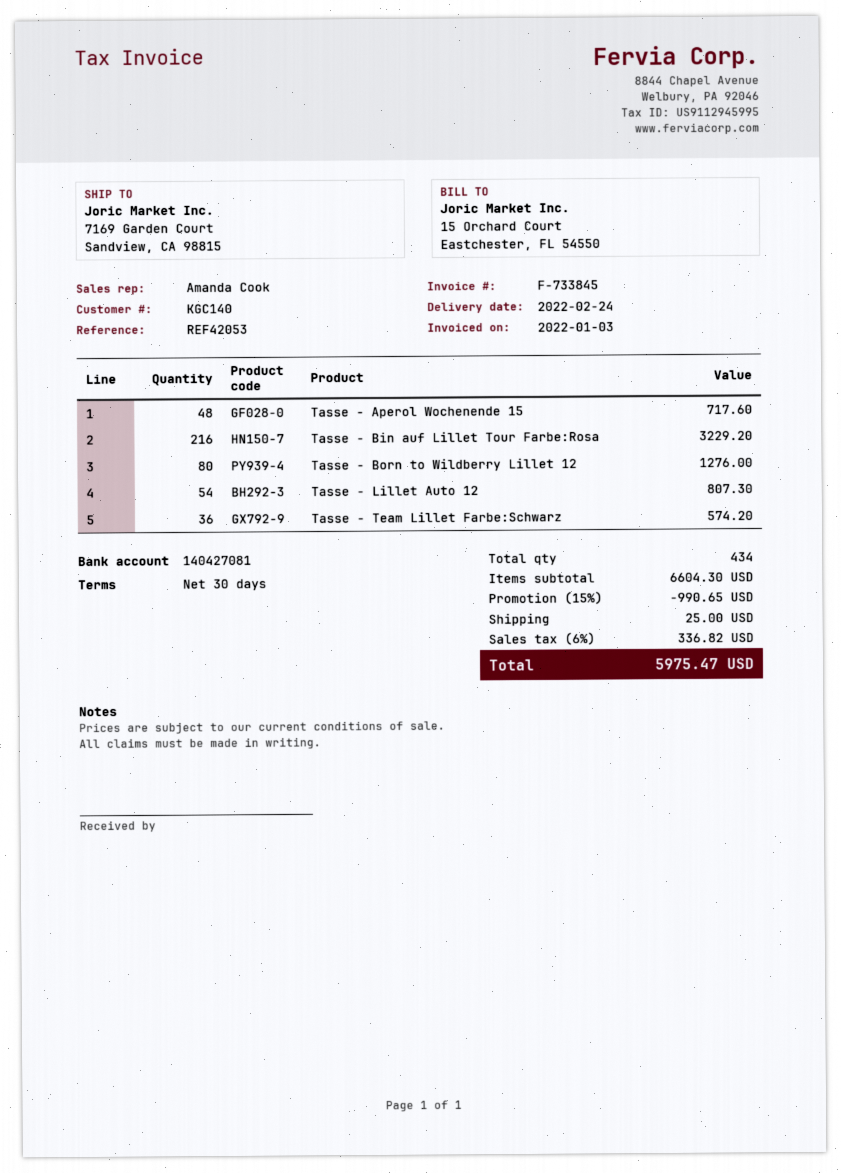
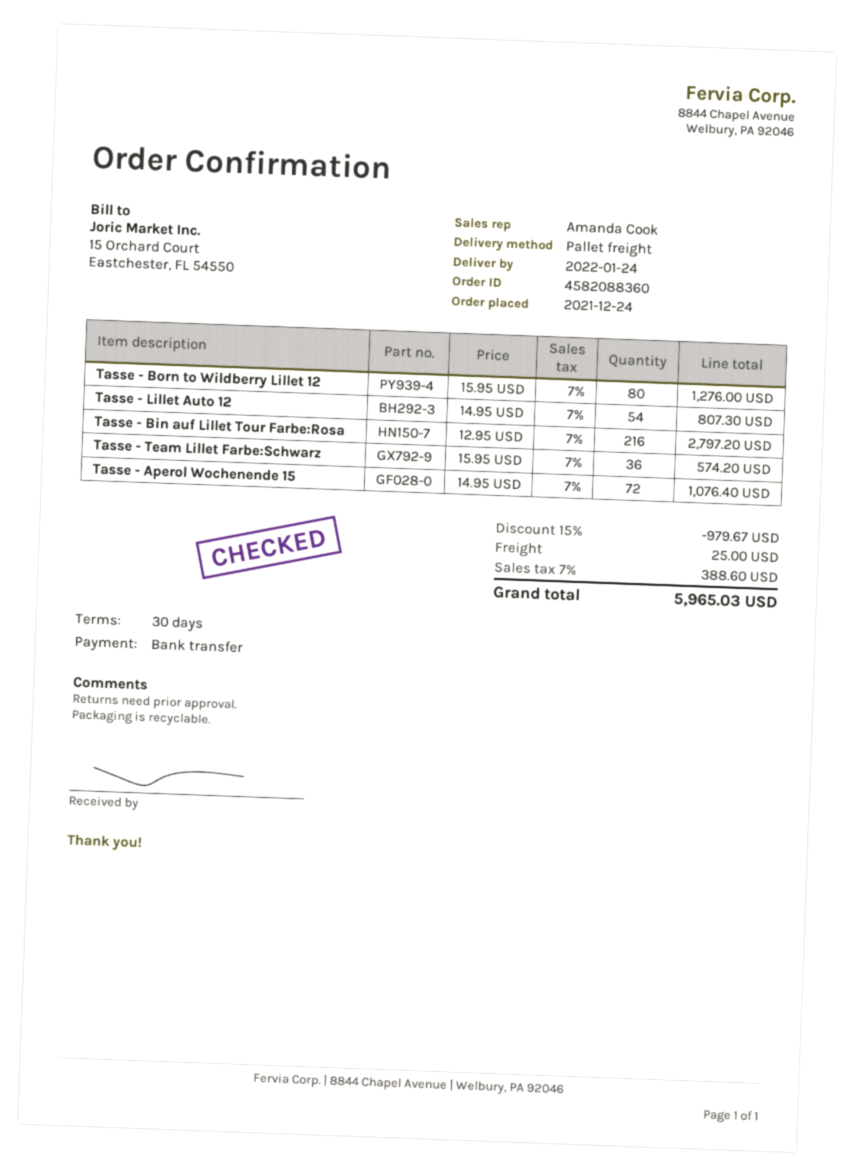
delivery date: 2022-02-24 -> 2022-01-24
Tasse - Aperol Wochenende 15: 48 for 717.60 -> 72 for 1076.40
Tasse - Bin auf Lillet Tour Farbe:Rosa: 216 for 3229.20 -> 216 for 2797.20
discount: 15% = 990.65 -> 15% = 979.67
tax: 6% = 336.82 -> 7% = 388.60
total: 5975.47 -> 5965.03

